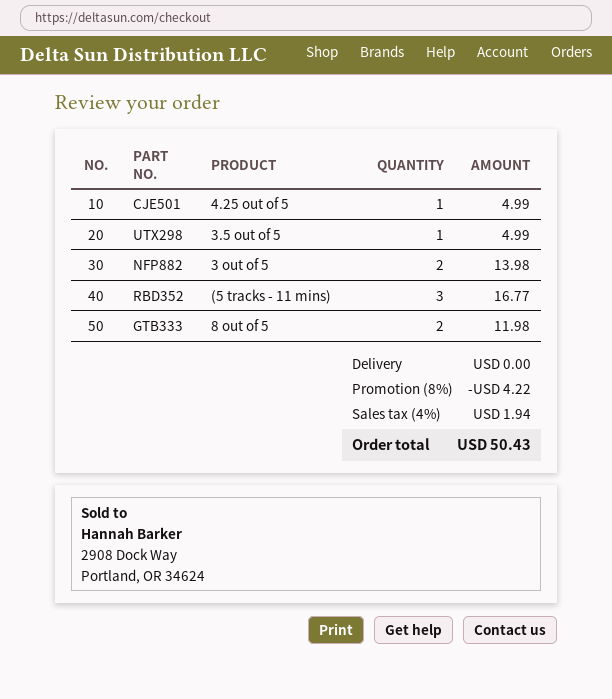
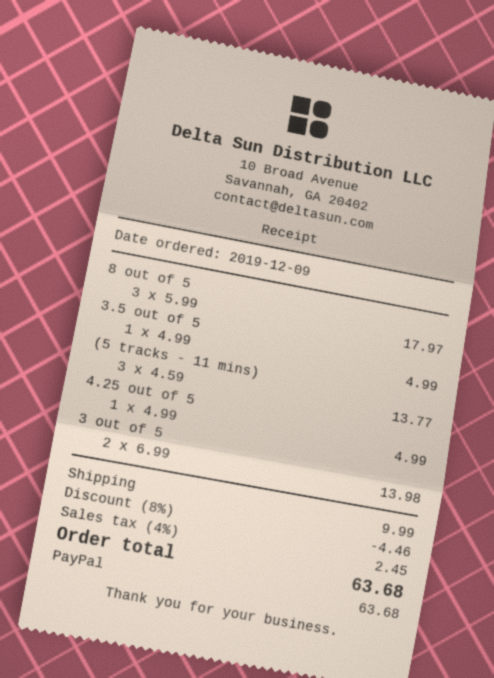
(5 tracks - 11 mins): 3 for 16.77 -> 3 for 13.77
8 out of 5: 2 for 11.98 -> 3 for 17.97
discount: 8% = 4.22 -> 8% = 4.46
shipping: 0.00 -> 9.99
tax: 4% = 1.94 -> 4% = 2.45
total: 50.43 -> 63.68

